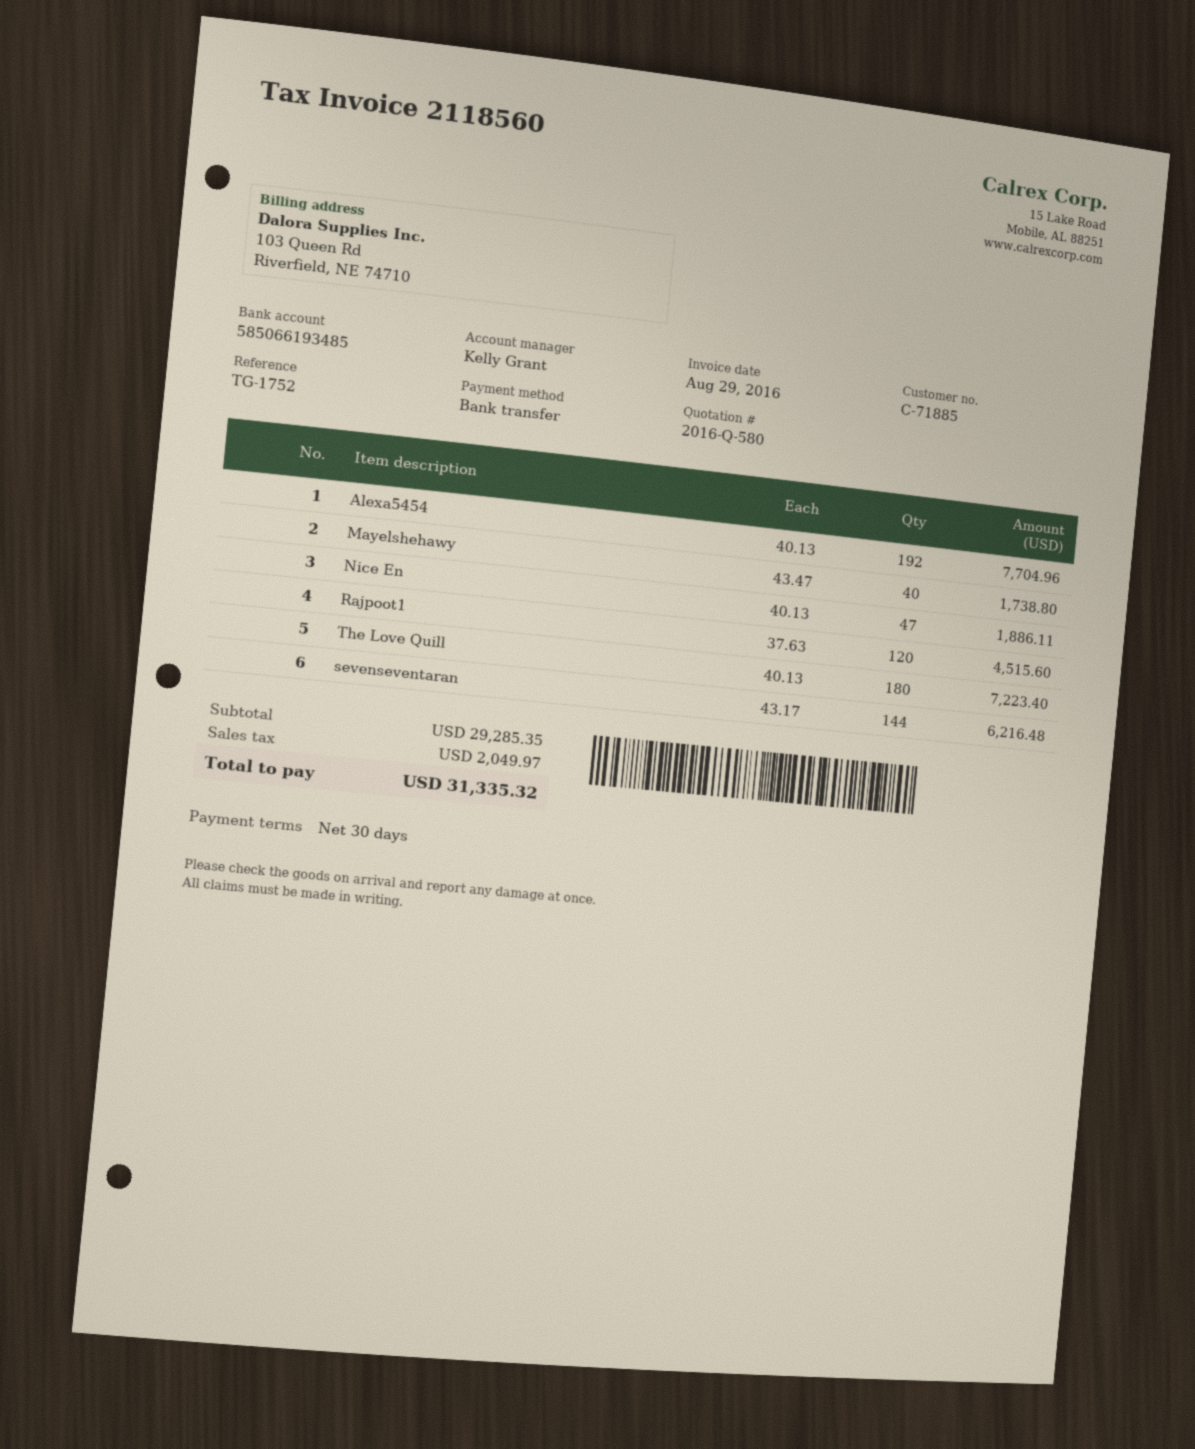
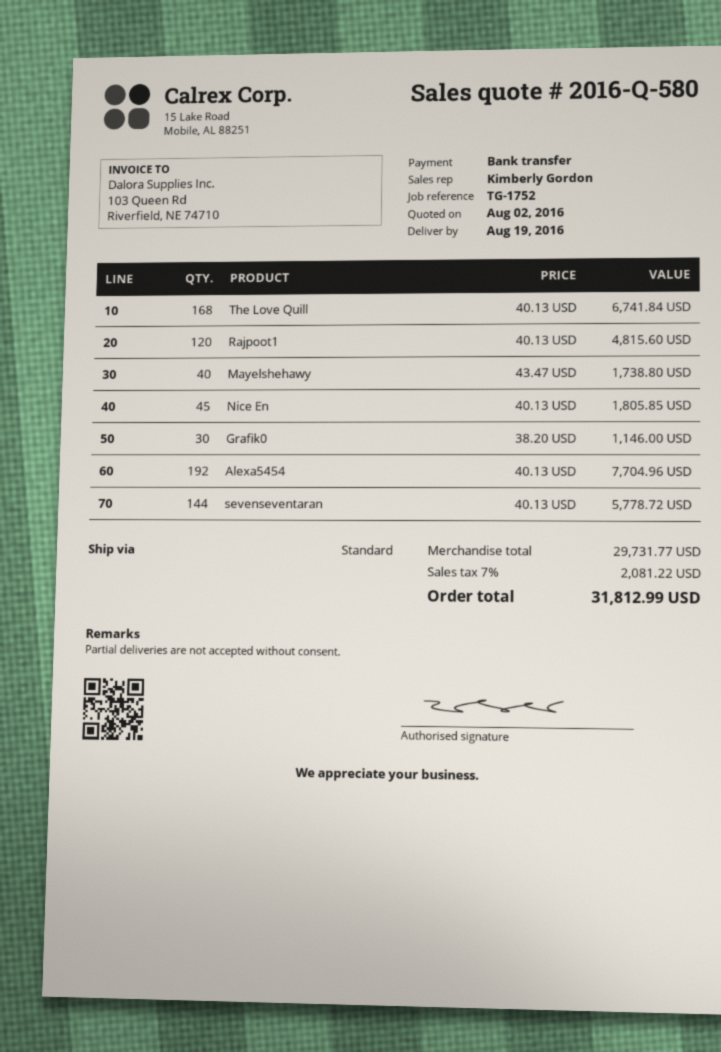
sales rep: Kelly Grant -> Kimberly Gordon
Nice En: 47 x 40.13 = 1886.11 -> 45 x 40.13 = 1805.85
Rajpoot1: 120 x 37.63 = 4515.60 -> 120 x 40.13 = 4815.60
The Love Quill: 180 x 40.13 = 7223.40 -> 168 x 40.13 = 6741.84
sevenseventaran: 144 x 43.17 = 6216.48 -> 144 x 40.13 = 5778.72
Grafik0: none -> 30 x 38.20 = 1146.00
subtotal: 29285.35 -> 29731.77
tax: 2049.97 -> 2081.22
total: 31335.32 -> 31812.99

